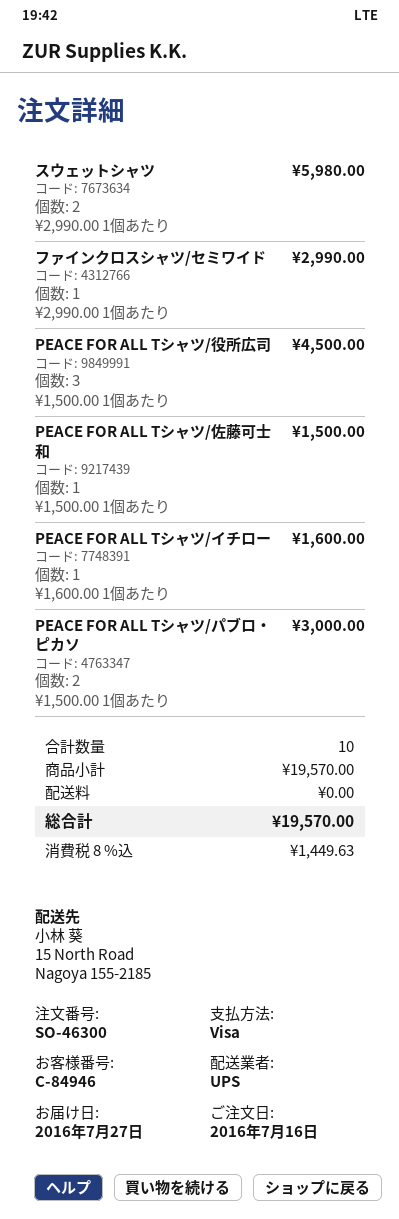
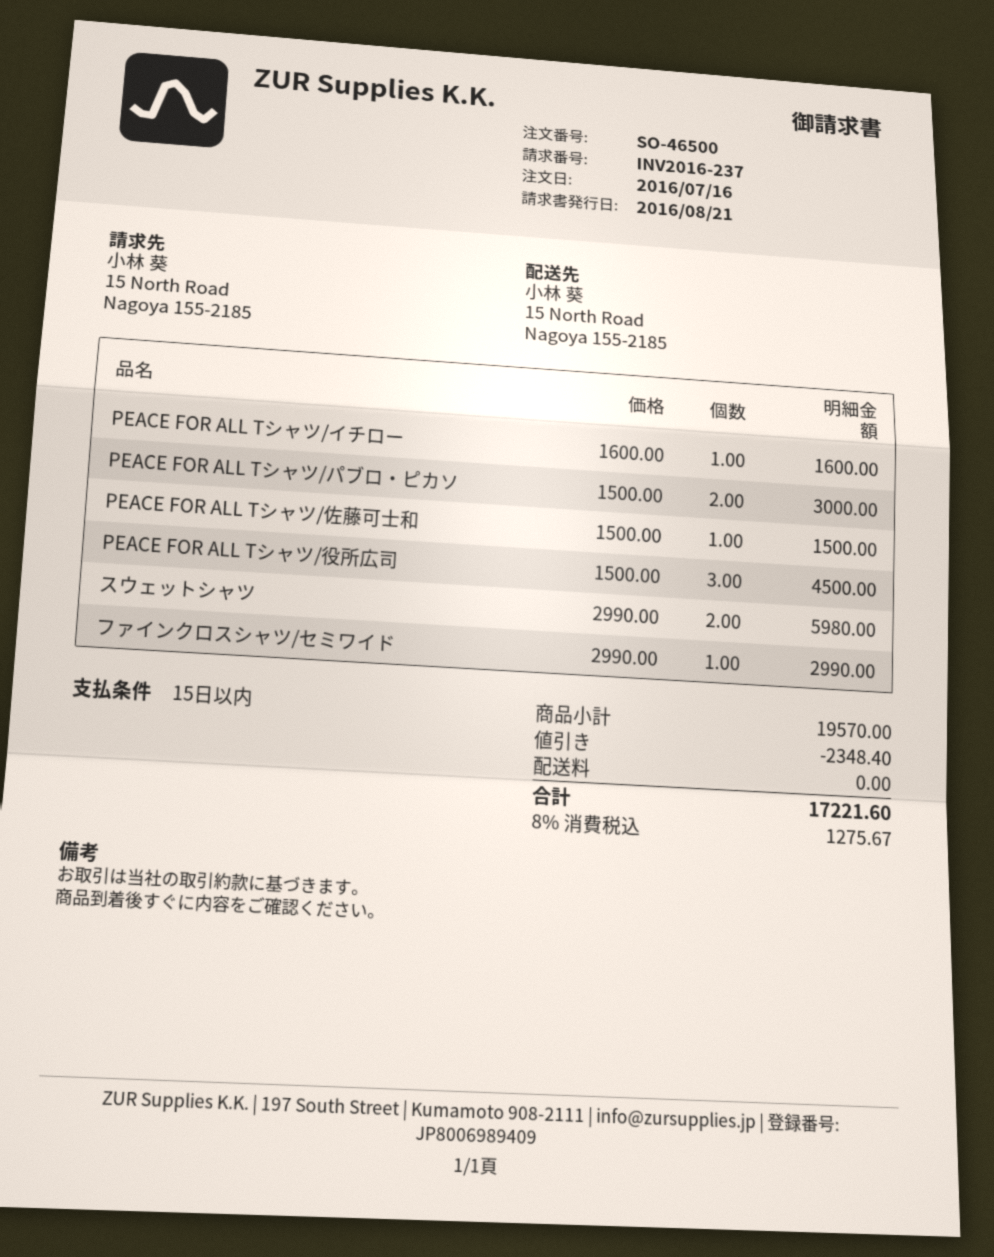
order number: SO-46300 -> SO-46500
discount: none -> 2348.40
tax: 8% = 1449.63 -> 8% = 1275.67
total: 19570.00 -> 17221.60

